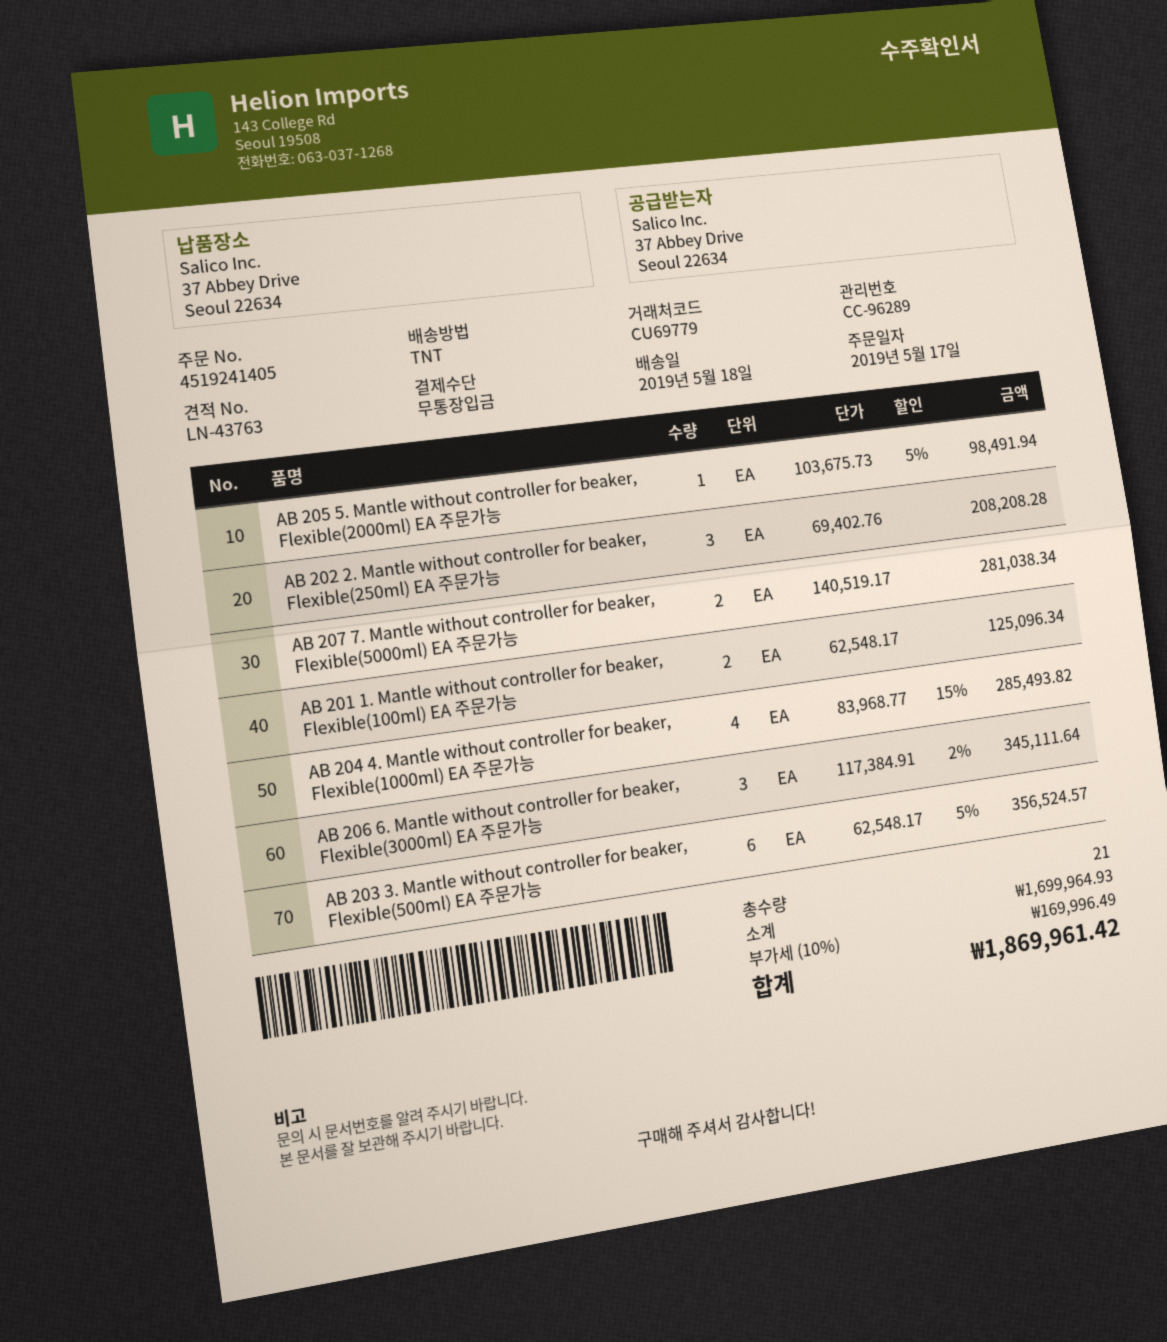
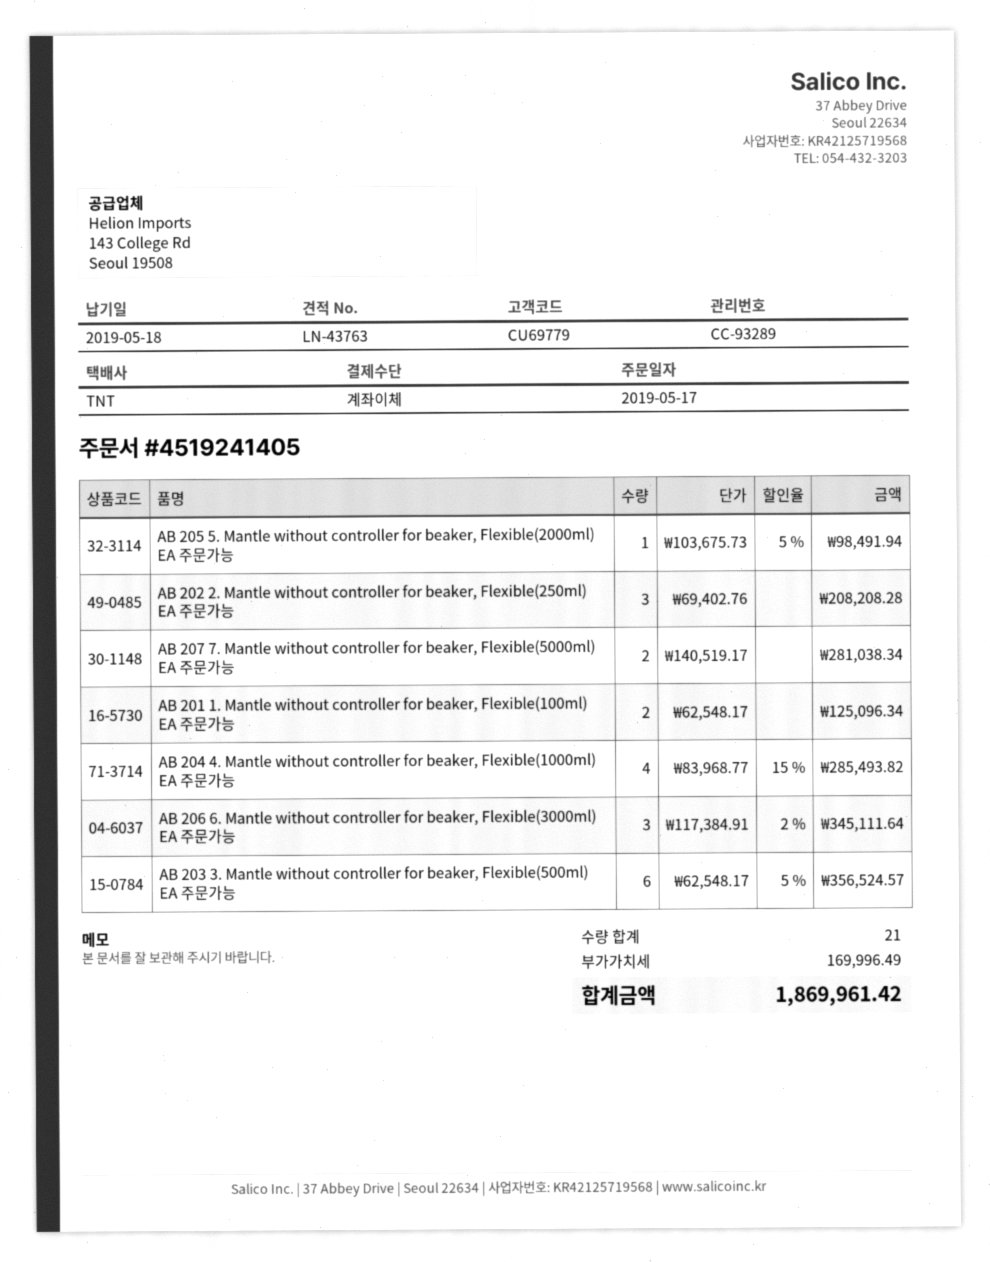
reference: CC-96289 -> CC-93289

